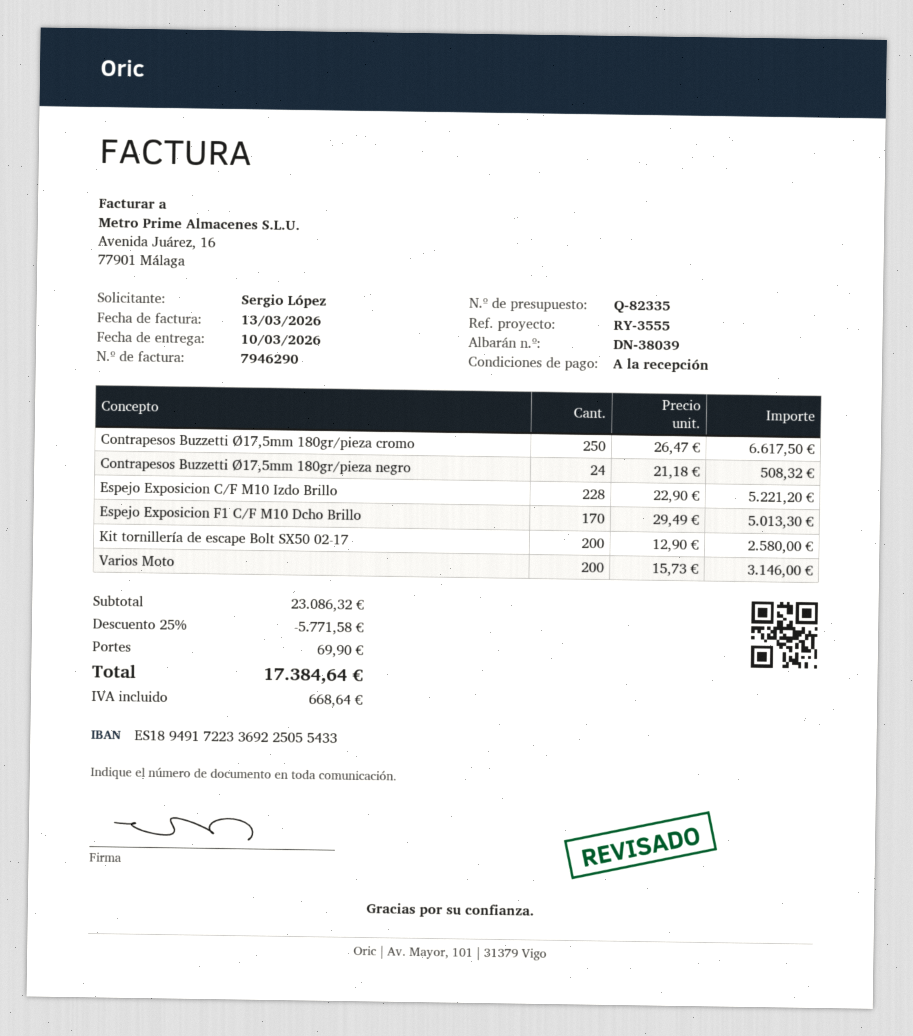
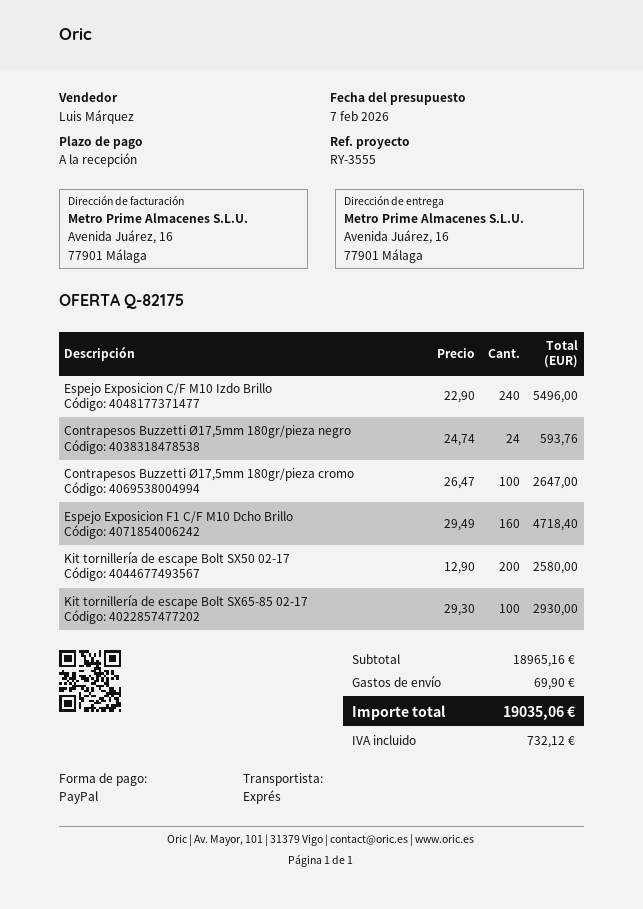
quote number: Q-82335 -> Q-82175
Contrapesos Buzzetti Ø17,5mm 180gr/pieza cromo: 250 x 26.47 = 6617.50 -> 100 x 26.47 = 2647.00
Contrapesos Buzzetti Ø17,5mm 180gr/pieza negro: 24 x 21.18 = 508.32 -> 24 x 24.74 = 593.76
Espejo Exposicion C/F M10 Izdo Brillo: 228 x 22.90 = 5221.20 -> 240 x 22.90 = 5496.00
Espejo Exposicion F1 C/F M10 Dcho Brillo: 170 x 29.49 = 5013.30 -> 160 x 29.49 = 4718.40
Varios Moto: 200 x 15.73 = 3146.00 -> none
Kit tornillería de escape Bolt SX65-85 02-17: none -> 100 x 29.30 = 2930.00
subtotal: 23086.32 -> 18965.16
discount: 25% = 5771.58 -> none
tax: 668.64 -> 732.12
total: 17384.64 -> 19035.06

